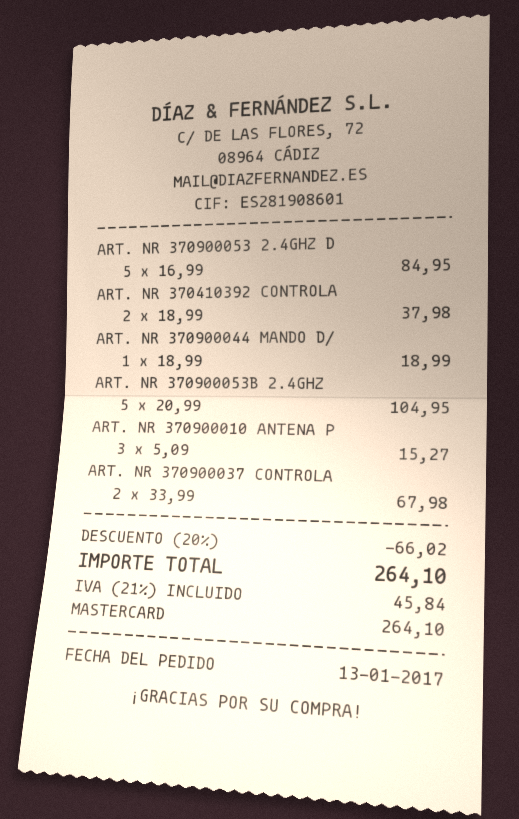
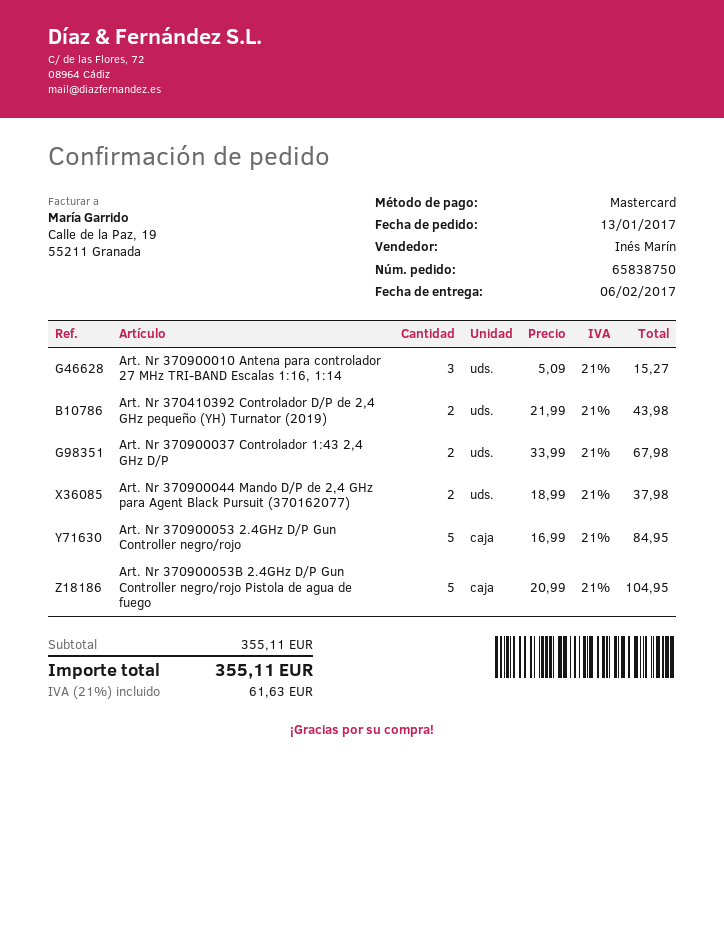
ART. NR 370410392 CONTROLA: 2 x 18.99 = 37.98 -> 2 x 21.99 = 43.98
ART. NR 370900044 MANDO D/: 1 x 18.99 = 18.99 -> 2 x 18.99 = 37.98
discount: 20% = 66.02 -> none
tax: 21% = 45.84 -> 21% = 61.63
total: 264.10 -> 355.11

